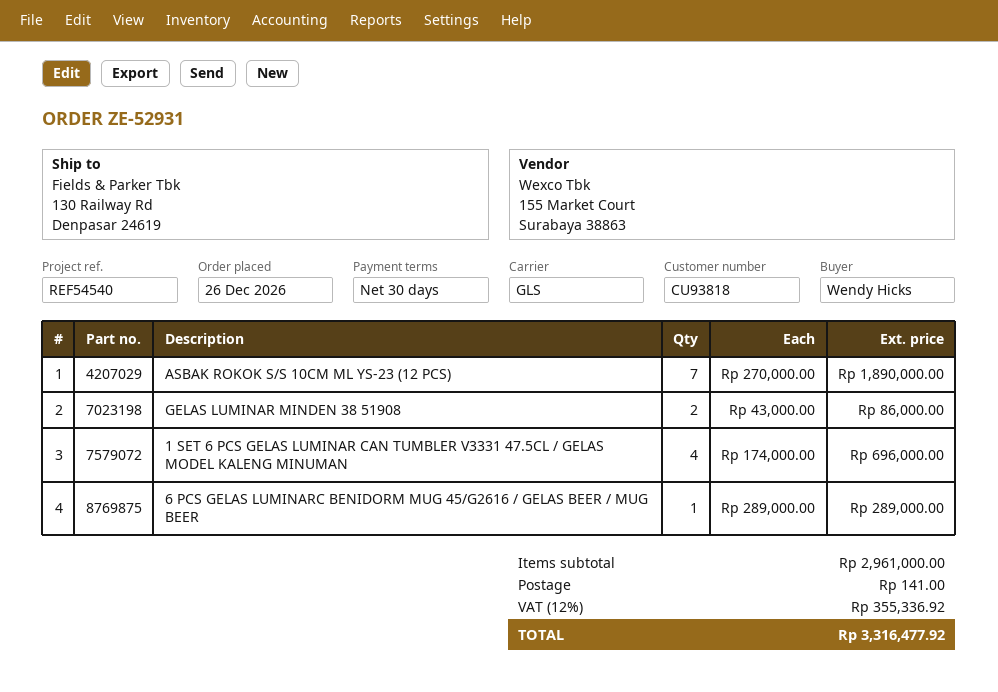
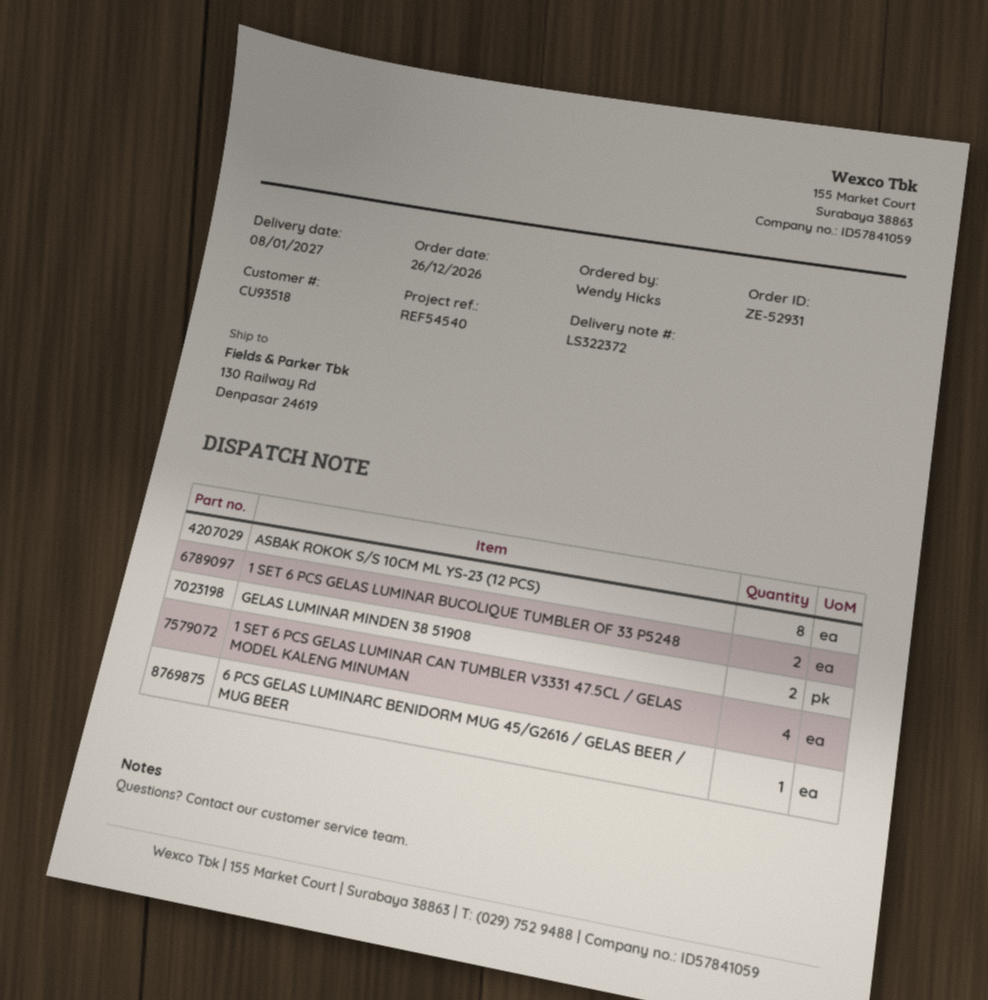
customer number: CU93818 -> CU93518
ASBAK ROKOK S/S 10CM ML YS-23 (12 PCS): 7 -> 8
1 SET 6 PCS GELAS LUMINAR BUCOLIQUE TUMBLER OF 33 P5248: none -> 2

